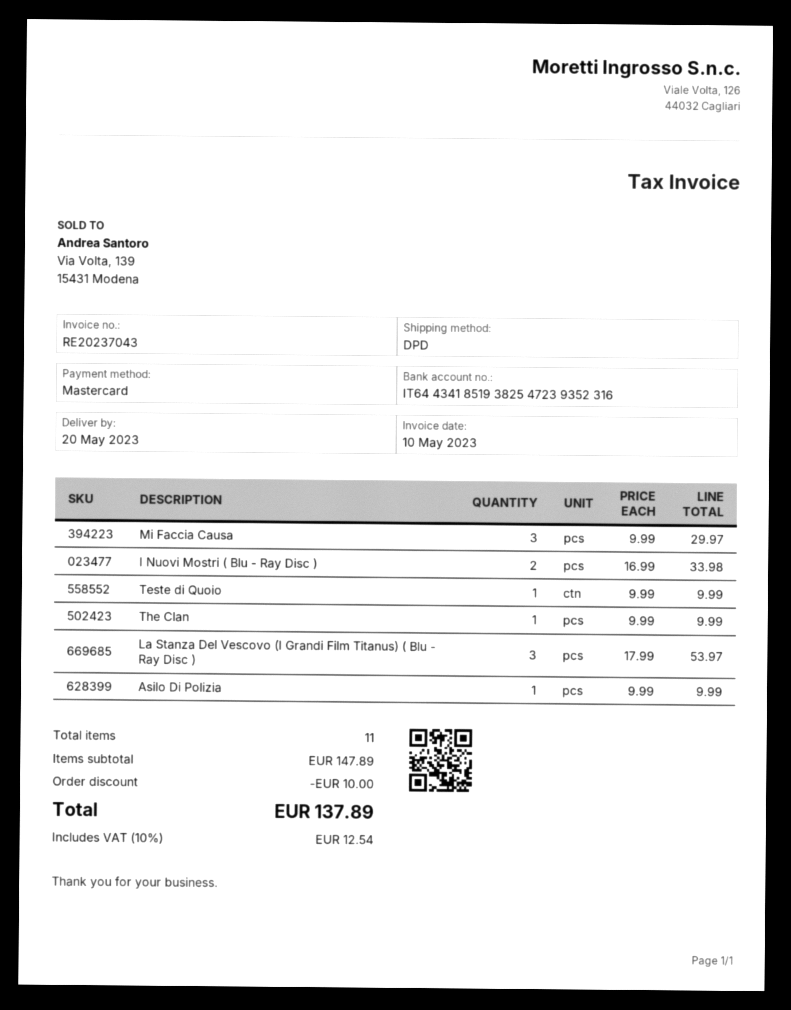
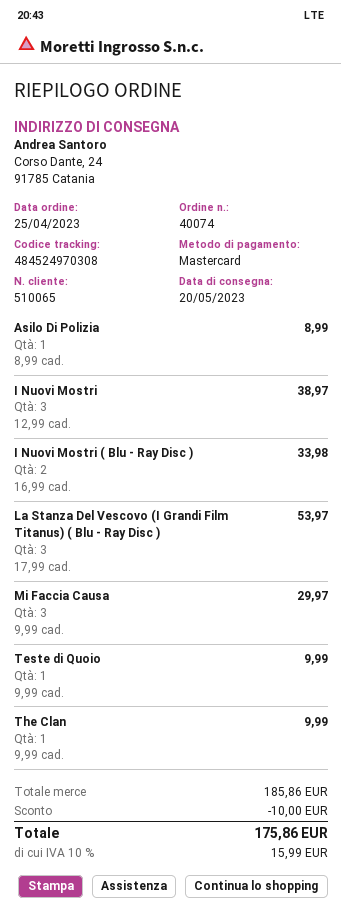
Asilo Di Polizia: 1 x 9.99 = 9.99 -> 1 x 8.99 = 8.99
I Nuovi Mostri: none -> 3 x 12.99 = 38.97
subtotal: 147.89 -> 185.86
tax: 10% = 12.54 -> 10% = 15.99
total: 137.89 -> 175.86

